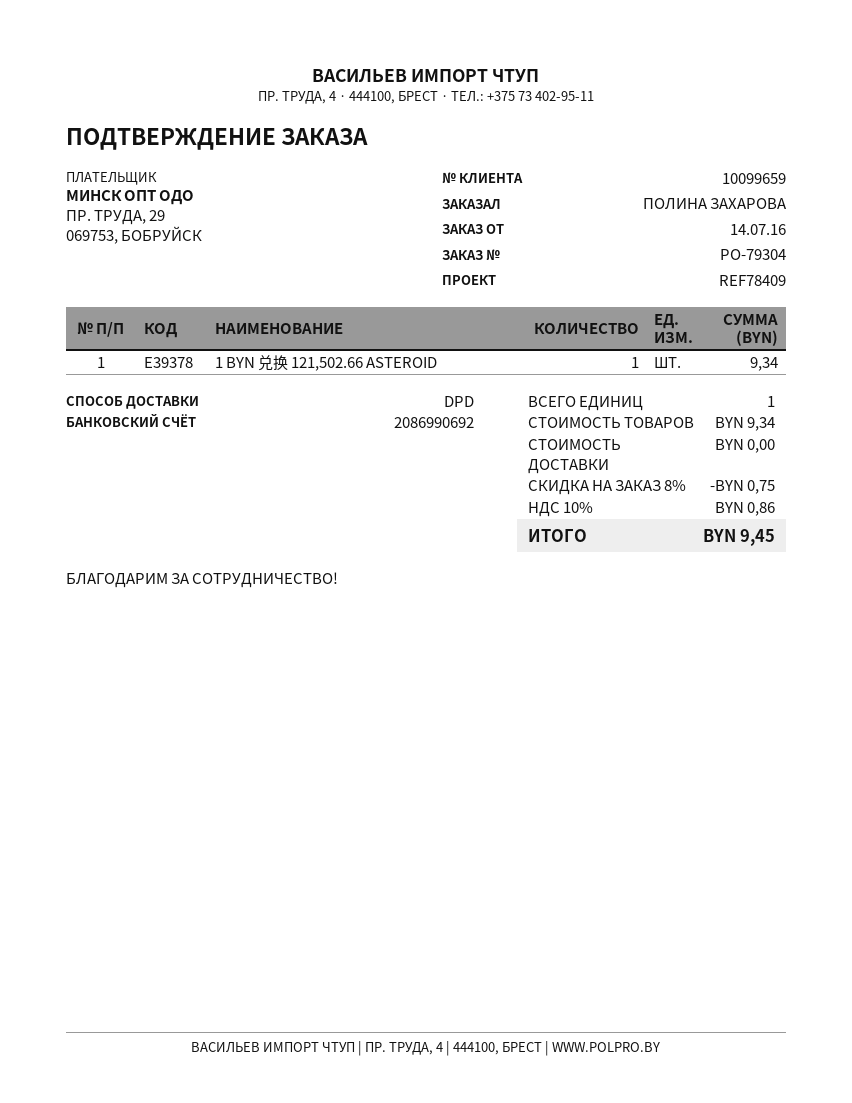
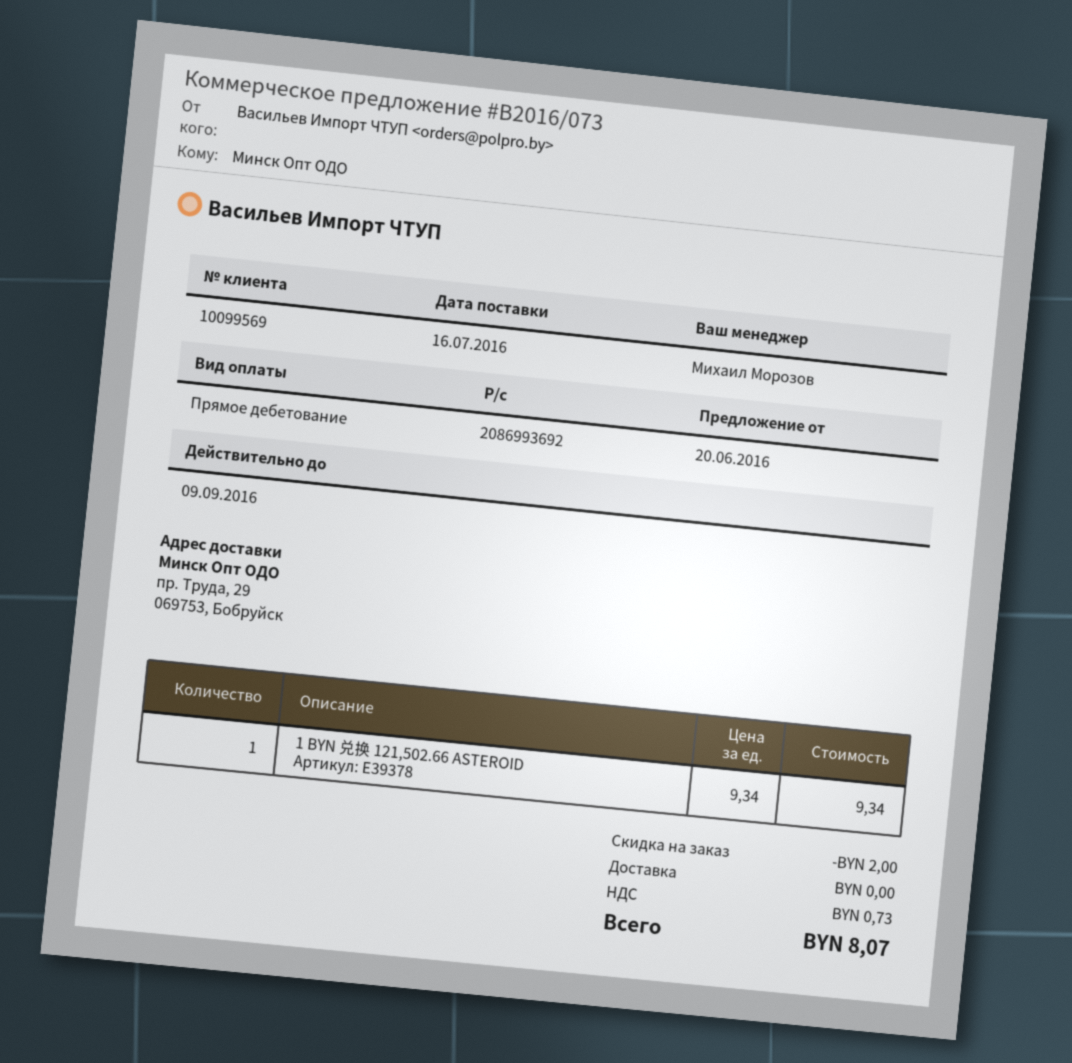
customer number: 10099659 -> 10099569
bank account: 2086990692 -> 2086993692
discount: 0.75 -> 2.00
tax: 0.86 -> 0.73
total: 9.45 -> 8.07

